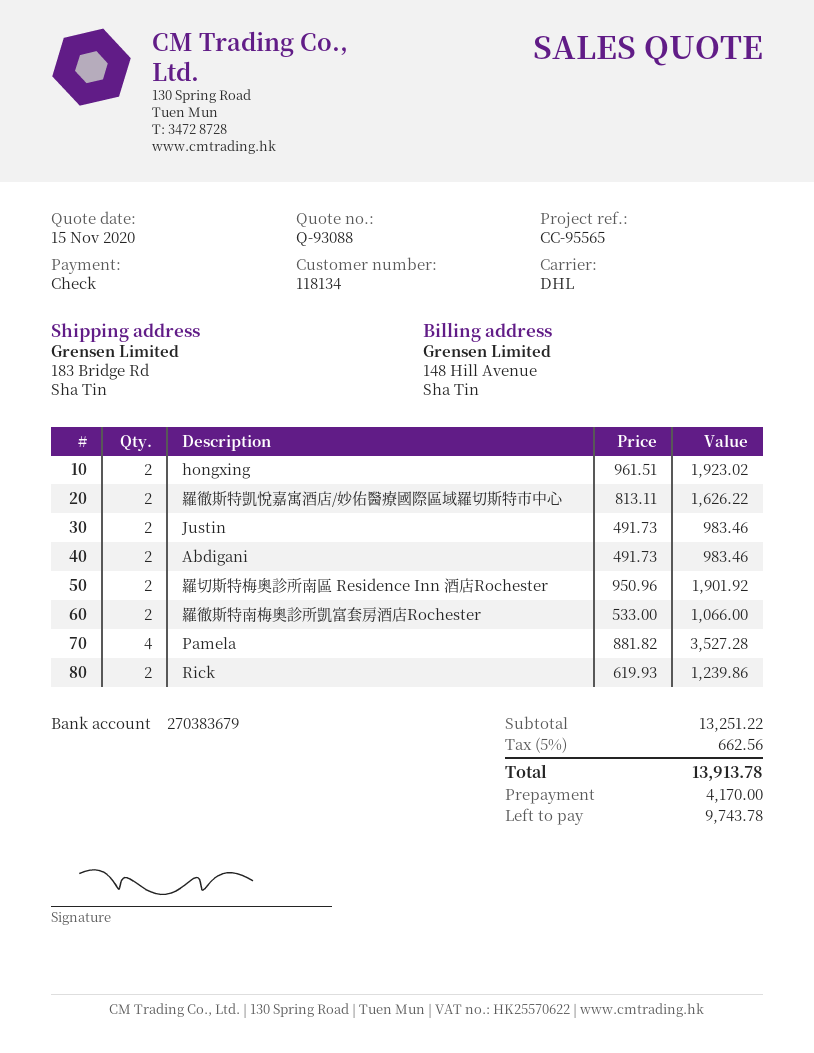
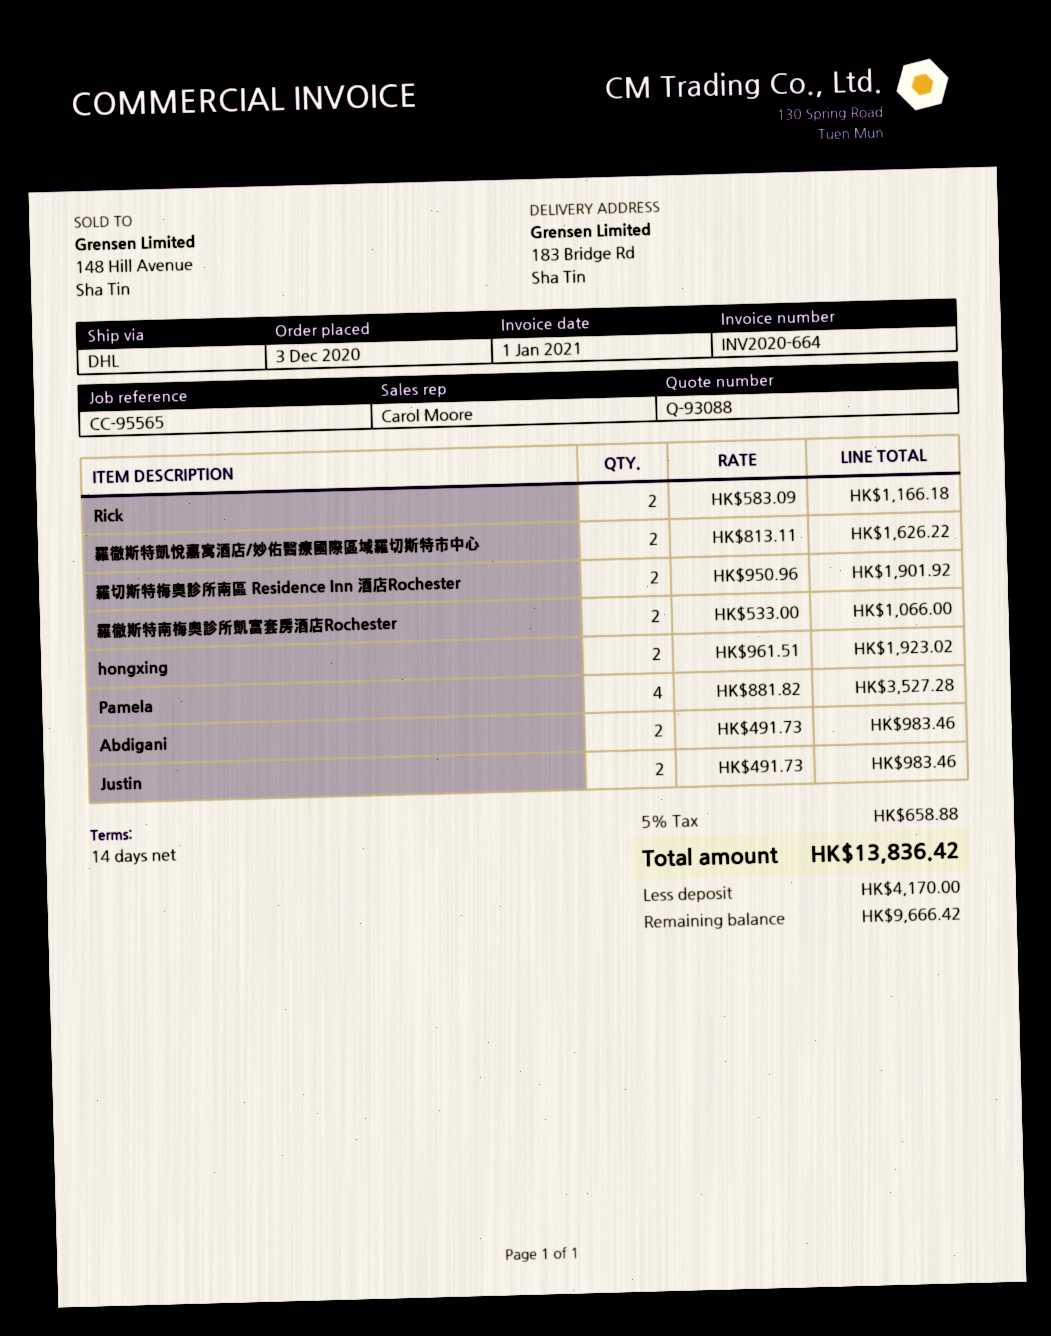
Rick: 2 x 619.93 = 1239.86 -> 2 x 583.09 = 1166.18
tax: 5% = 662.56 -> 5% = 658.88
total: 13913.78 -> 13836.42
balance: 9743.78 -> 9666.42

